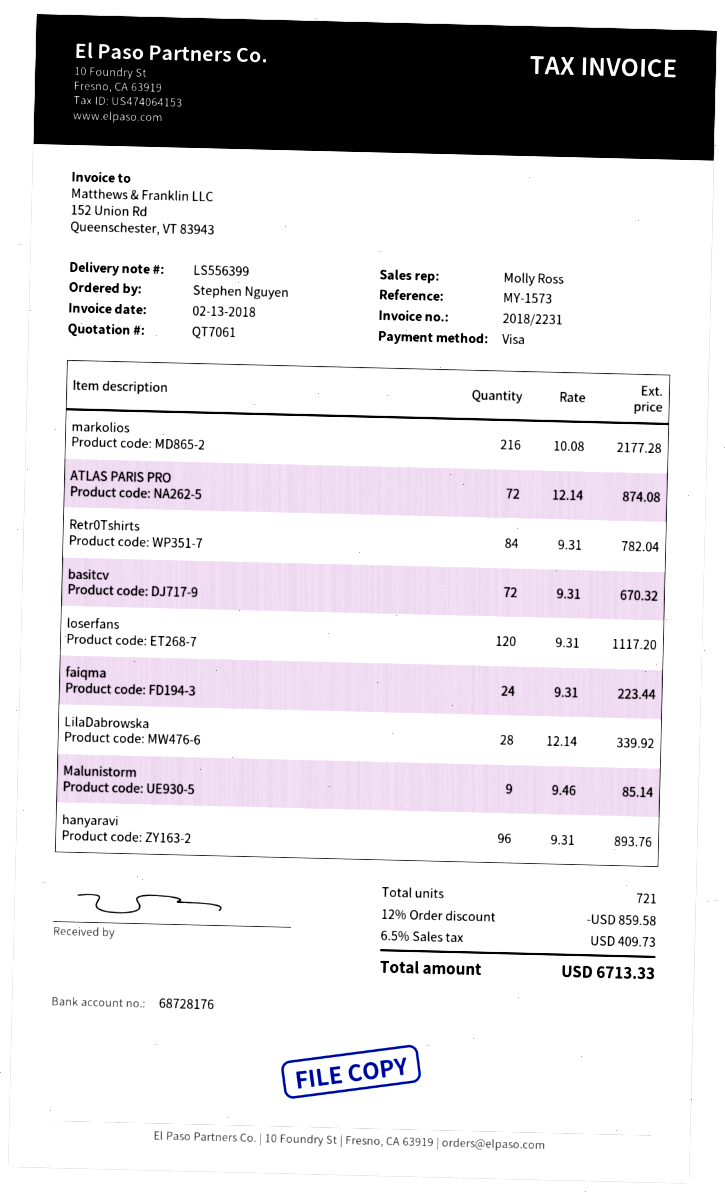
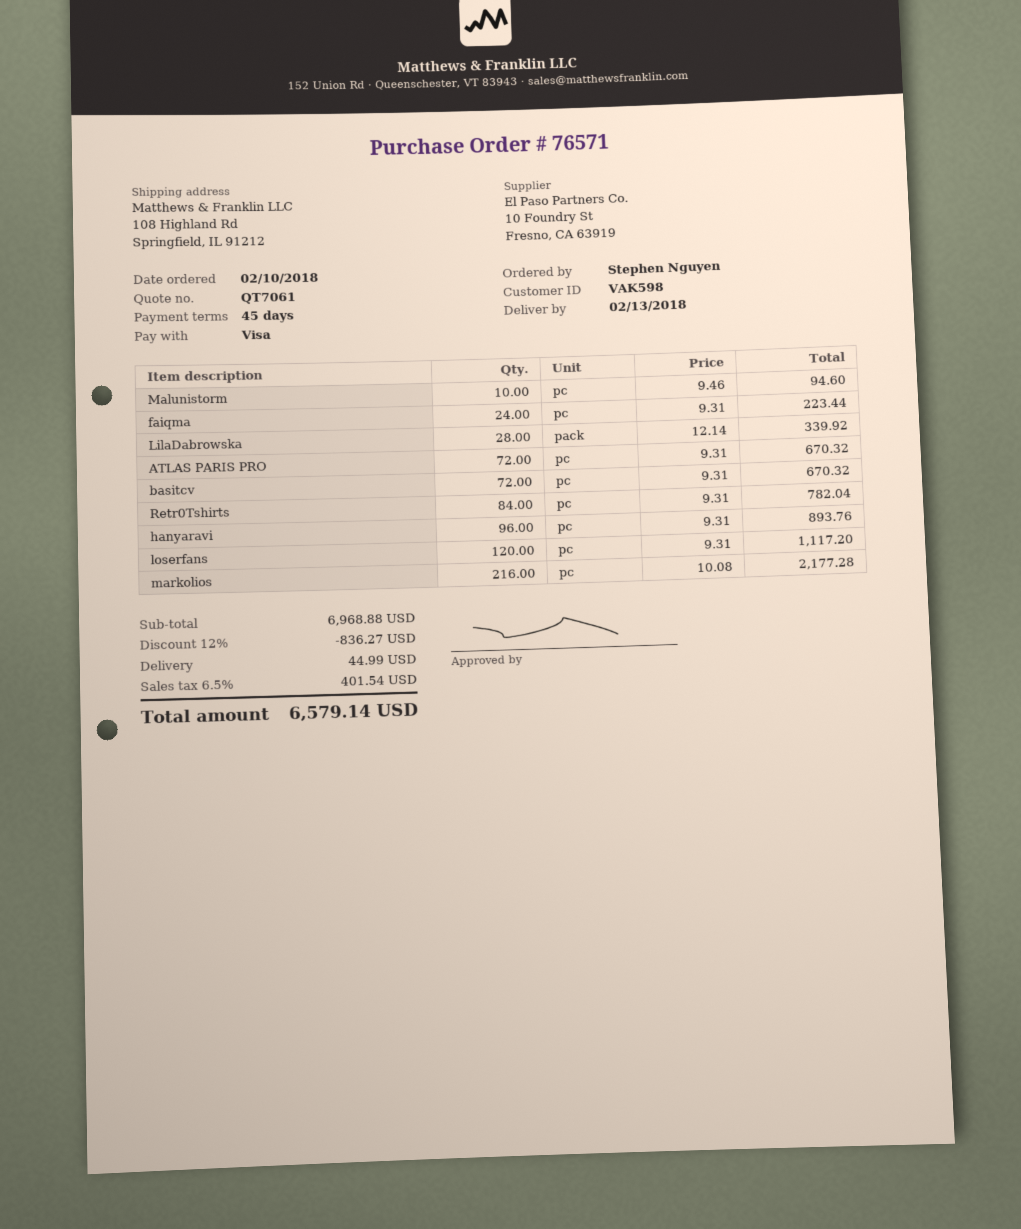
ATLAS PARIS PRO: 72 x 12.14 = 874.08 -> 72 x 9.31 = 670.32
Malunistorm: 9 x 9.46 = 85.14 -> 10 x 9.46 = 94.60
discount: 12% = 859.58 -> 12% = 836.27
shipping: none -> 44.99
tax: 6.5% = 409.73 -> 6.5% = 401.54
total: 6713.33 -> 6579.14

